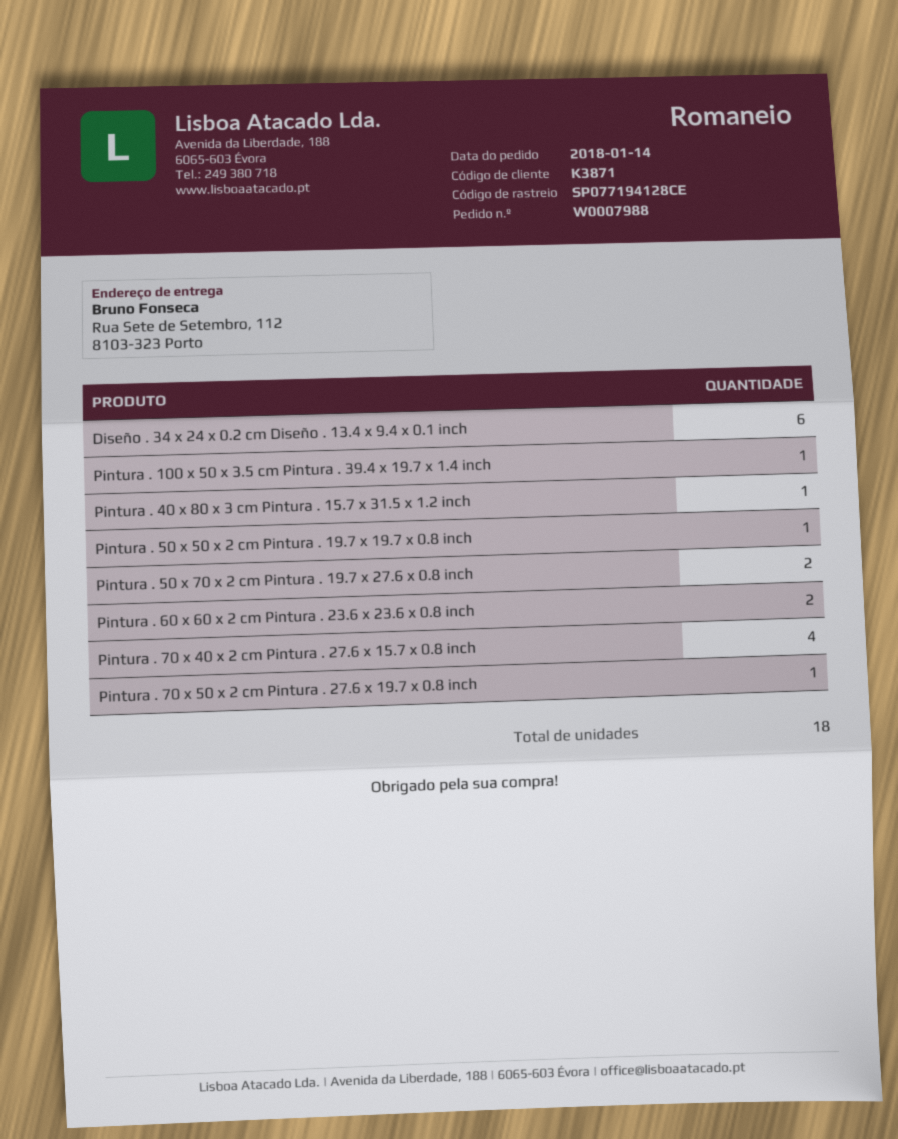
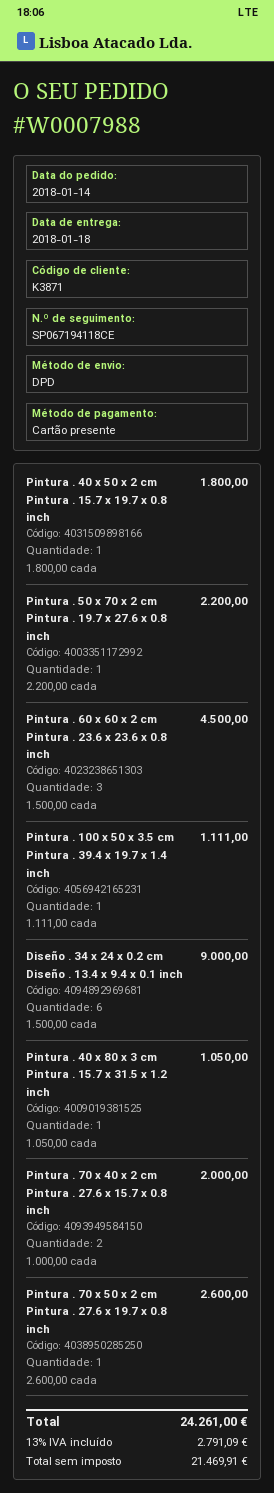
tracking number: SP077194128CE -> SP067194118CE
Pintura . 50 x 50 x 2 cm Pintura . 19.7 x 19.7 x 0.8 inch: 1 -> none
Pintura . 50 x 70 x 2 cm Pintura . 19.7 x 27.6 x 0.8 inch: 2 -> 1
Pintura . 60 x 60 x 2 cm Pintura . 23.6 x 23.6 x 0.8 inch: 2 -> 3
Pintura . 70 x 40 x 2 cm Pintura . 27.6 x 15.7 x 0.8 inch: 4 -> 2
Pintura . 40 x 50 x 2 cm Pintura . 15.7 x 19.7 x 0.8 inch: none -> 1

